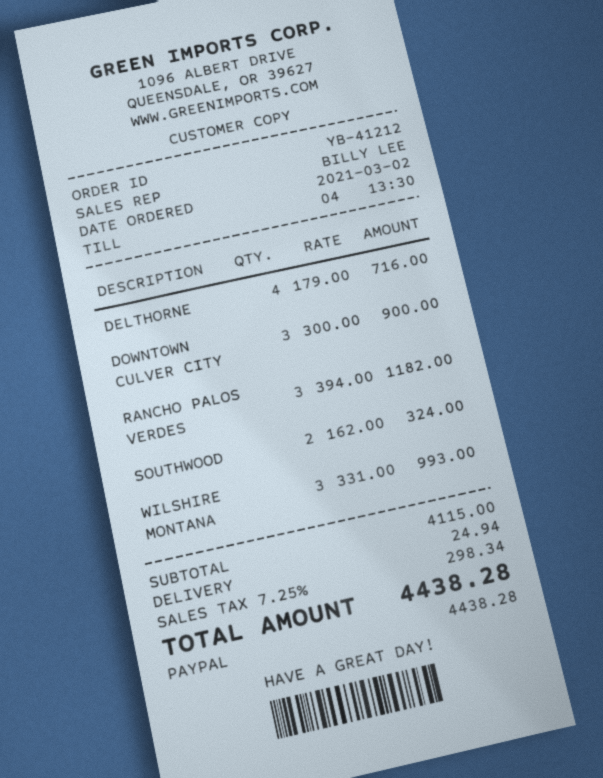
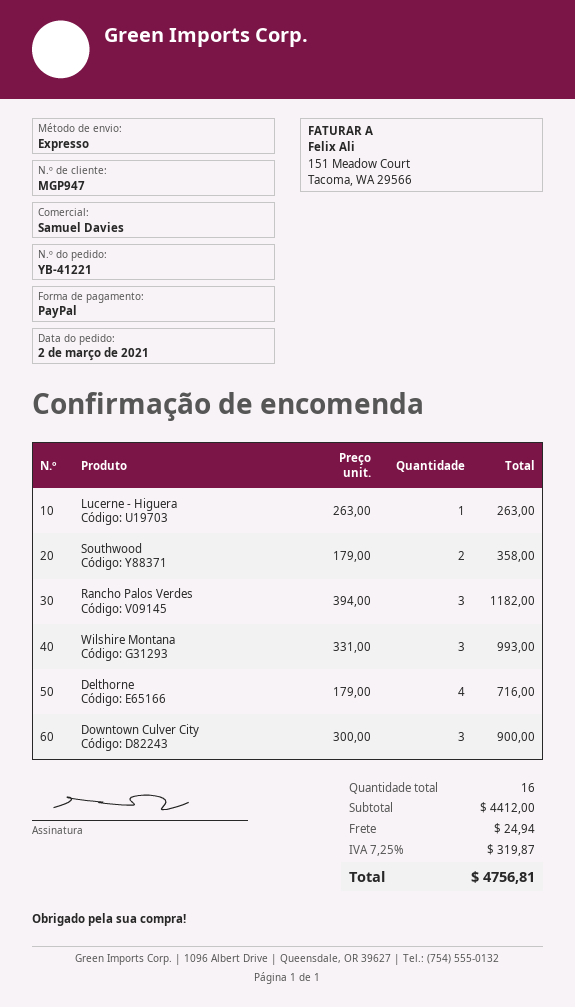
order number: YB-41212 -> YB-41221
sales rep: BILLY LEE -> Samuel Davies
SOUTHWOOD: 2 x 162.00 = 324.00 -> 2 x 179.00 = 358.00
Lucerne - Higuera: none -> 1 x 263.00 = 263.00
subtotal: 4115.00 -> 4412.00
tax: 7.25% = 298.34 -> 7.25% = 319.87
total: 4438.28 -> 4756.81

